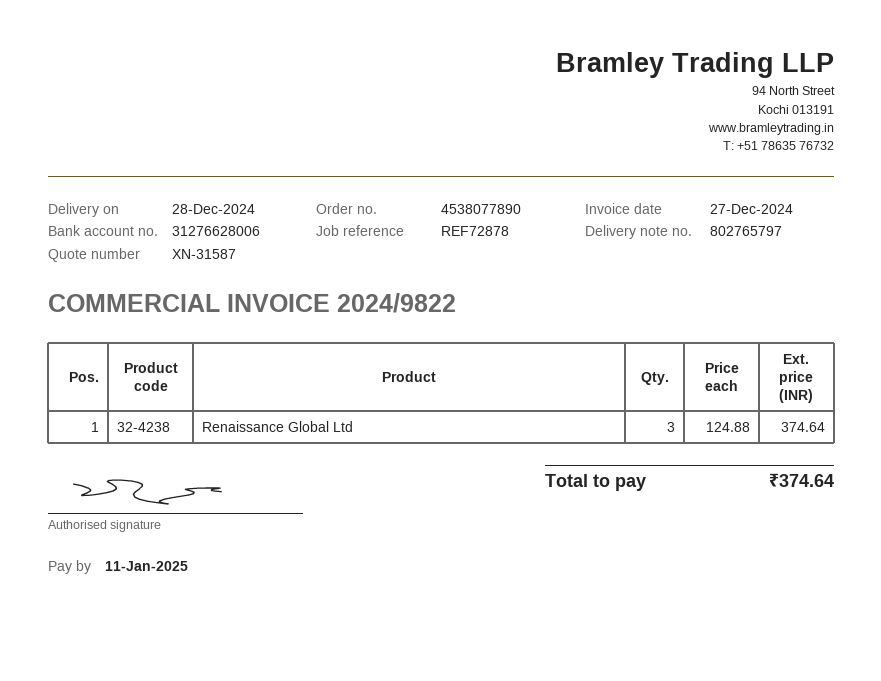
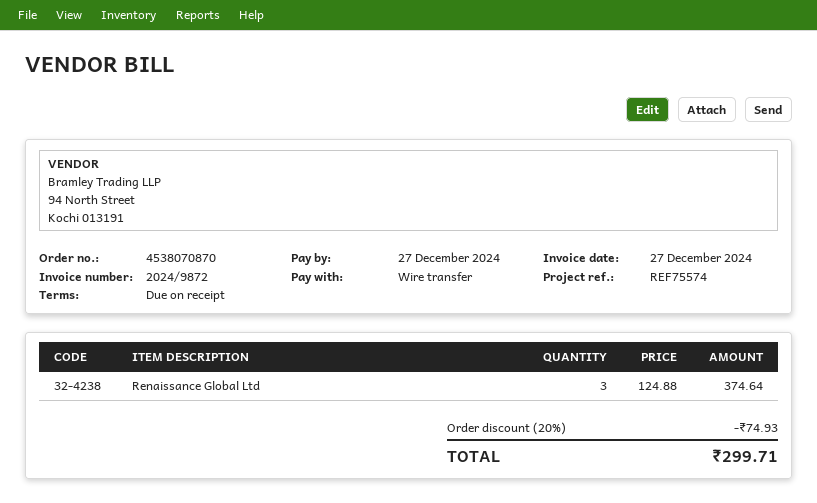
order number: 4538077890 -> 4538070870
invoice number: 2024/9822 -> 2024/9872
due date: 2025-01-11 -> 2024-12-27
reference: REF72878 -> REF75574
discount: none -> 20% = 74.93
total: 374.64 -> 299.71

